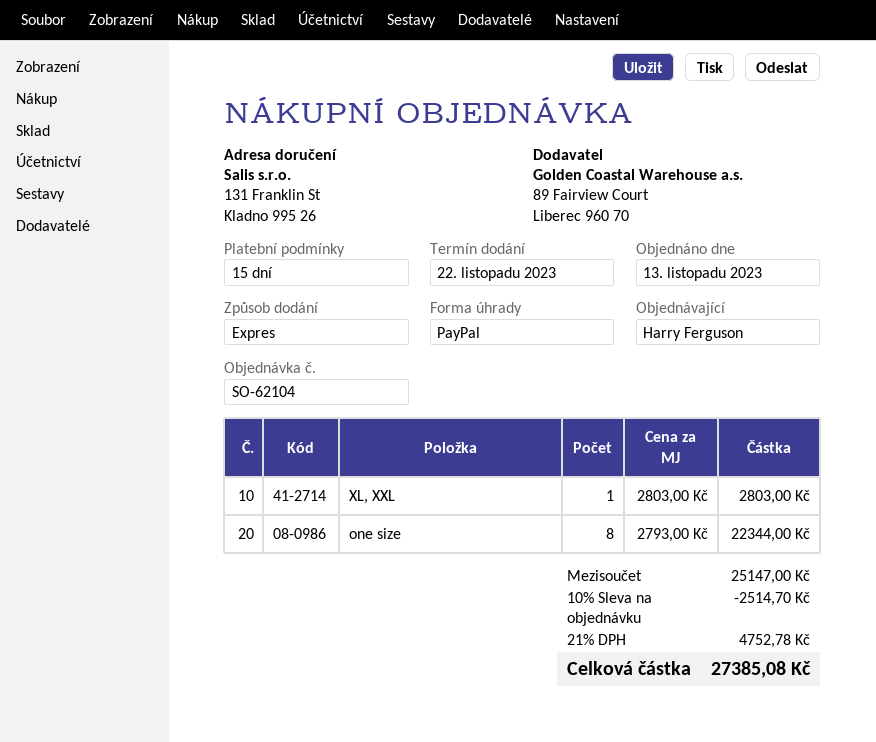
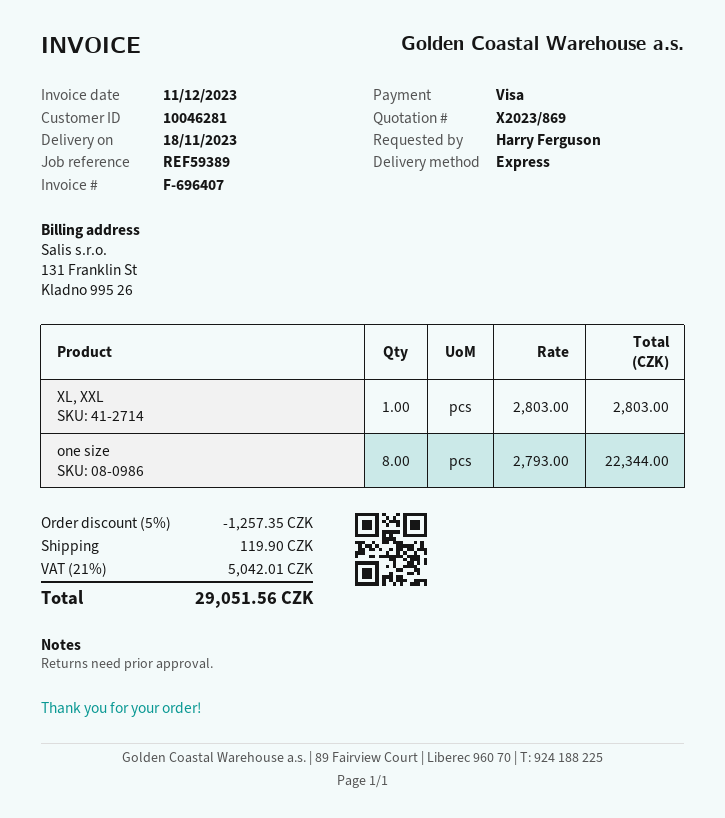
delivery date: 2023-11-22 -> 2023-11-18
payment method: PayPal -> Visa
discount: 10% = 2514.70 -> 5% = 1257.35
shipping: none -> 119.90
tax: 21% = 4752.78 -> 21% = 5042.01
total: 27385.08 -> 29051.56

